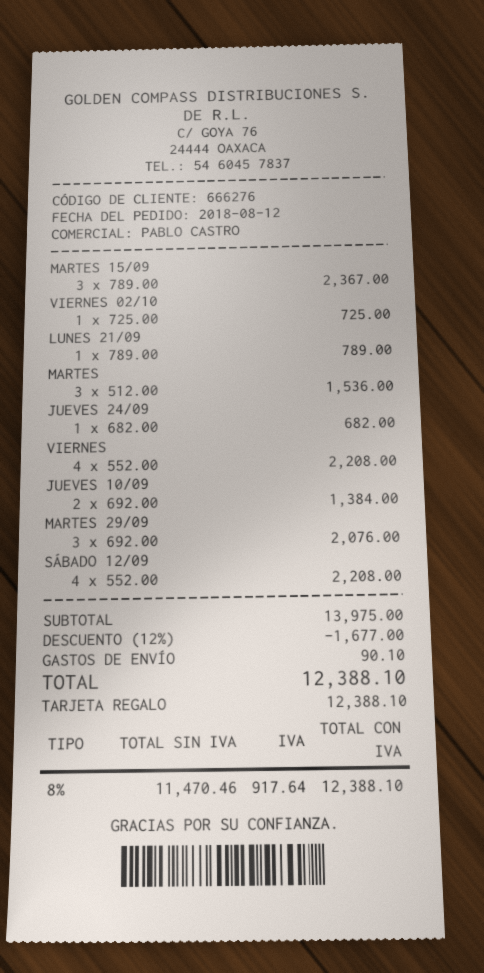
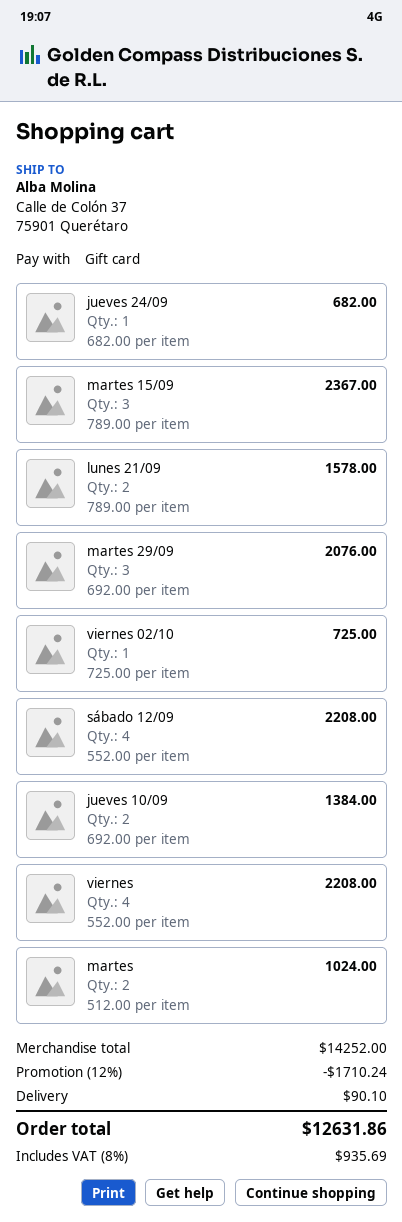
LUNES 21/09: 1 x 789.00 = 789.00 -> 2 x 789.00 = 1578.00
MARTES: 3 x 512.00 = 1536.00 -> 2 x 512.00 = 1024.00
subtotal: 13975.00 -> 14252.00
discount: 12% = 1677.00 -> 12% = 1710.24
tax: 8% = 917.64 -> 8% = 935.69
total: 12388.10 -> 12631.86

